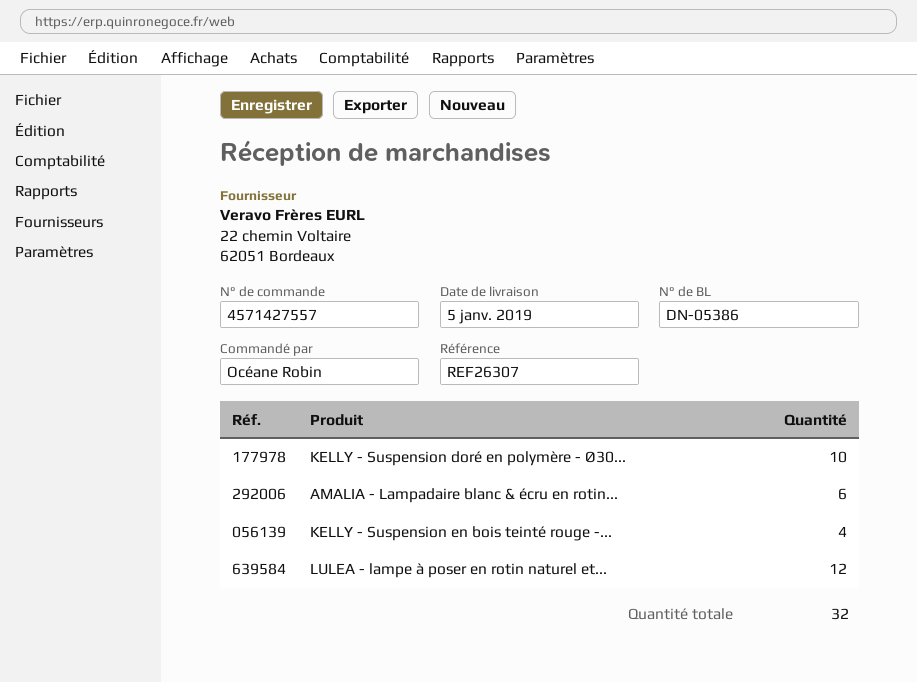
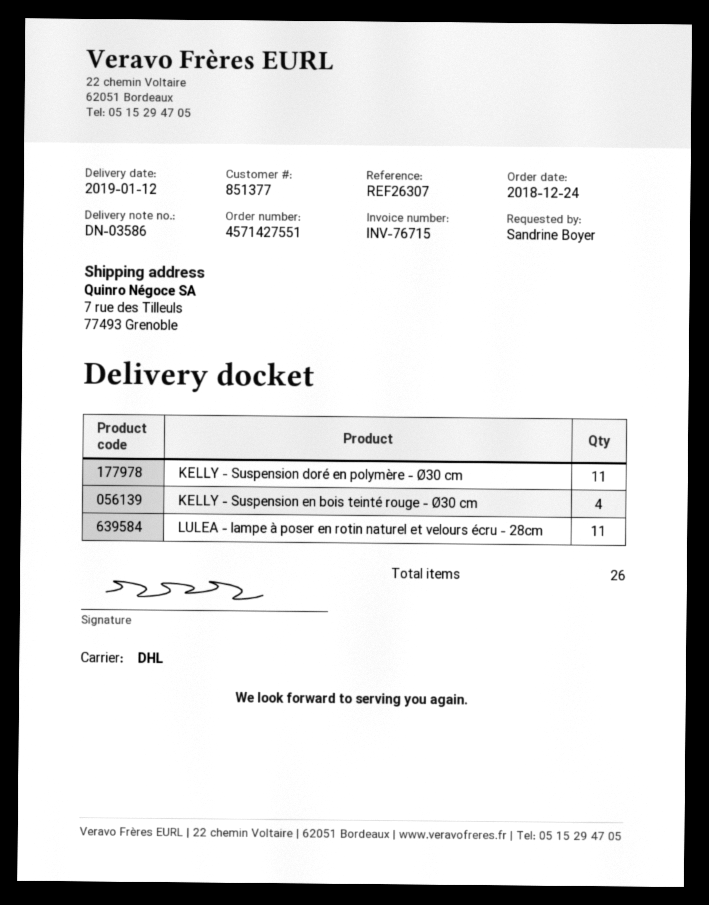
order number: 4571427557 -> 4571427551
delivery note number: DN-05386 -> DN-03586
delivery date: 2019-01-05 -> 2019-01-12
ordered by: Océane Robin -> Sandrine Boyer
KELLY - Suspension doré en polymère - Ø30...: 10 -> 11
AMALIA - Lampadaire blanc & écru en rotin...: 6 -> none
LULEA - lampe à poser en rotin naturel et...: 12 -> 11
total quantity: 32 -> 26

